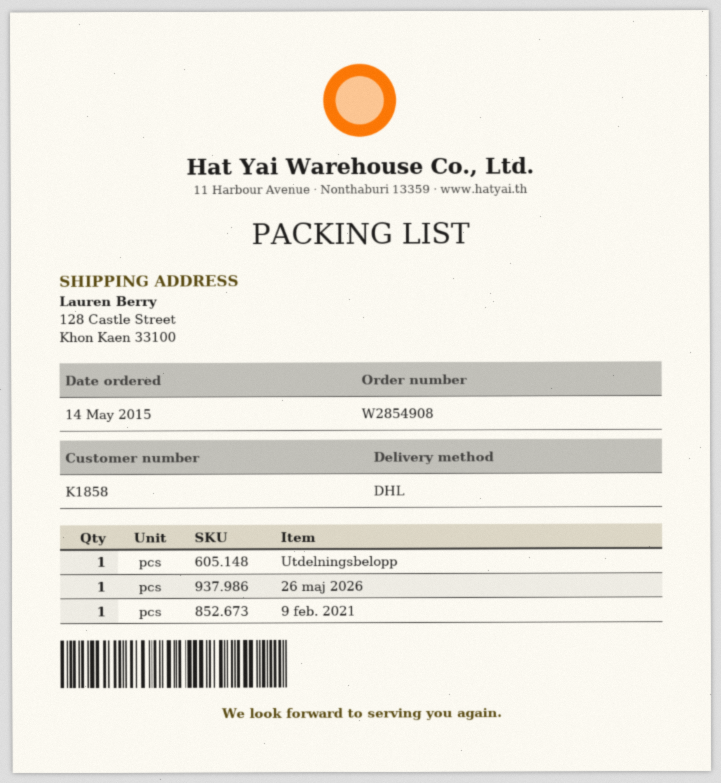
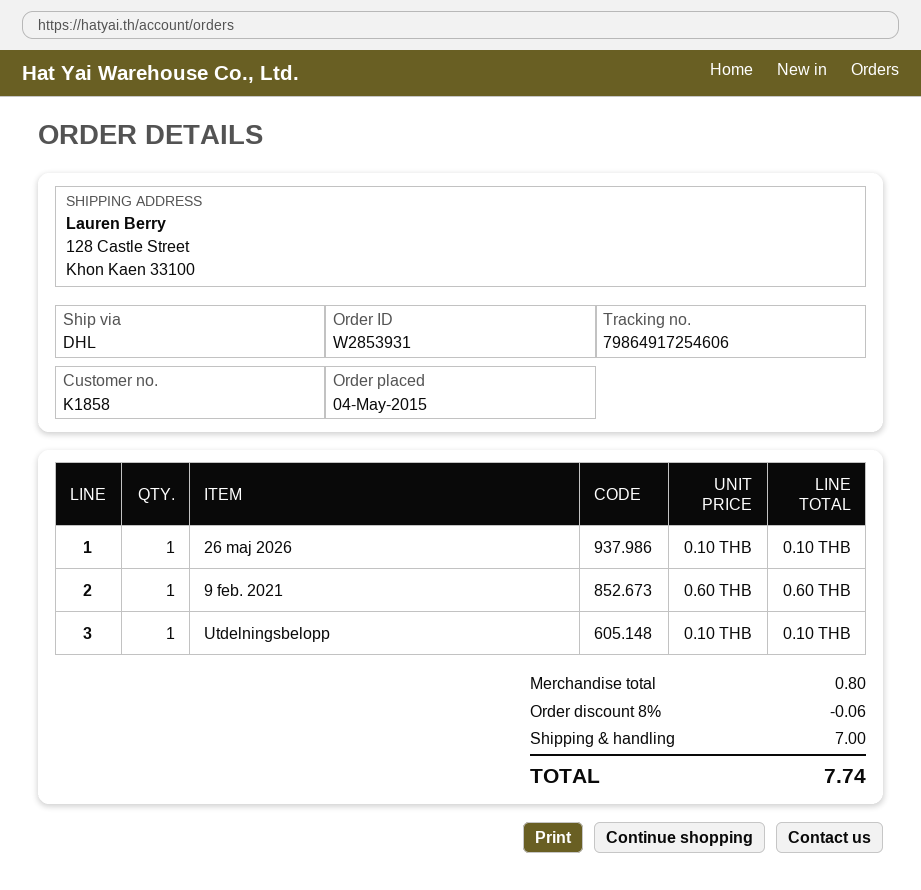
order number: W2854908 -> W2853931
order date: 2015-05-14 -> 2015-05-04

